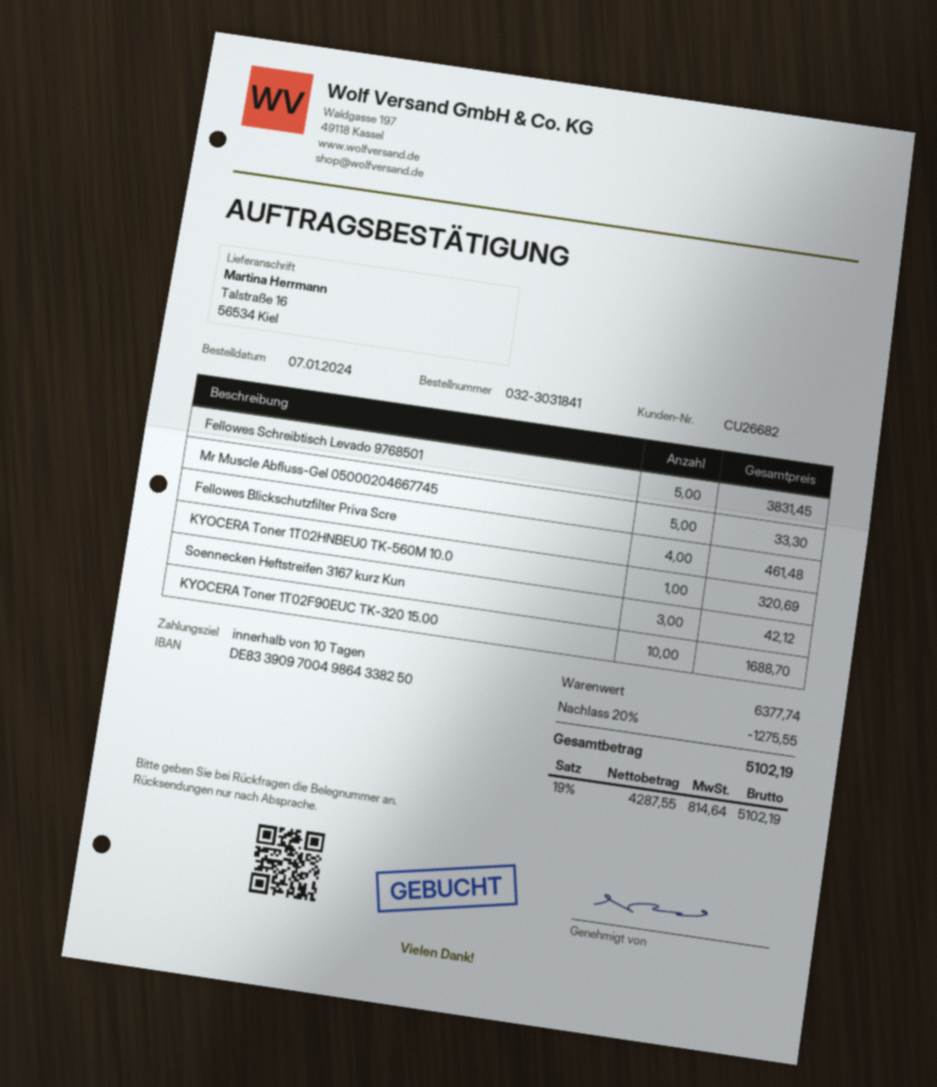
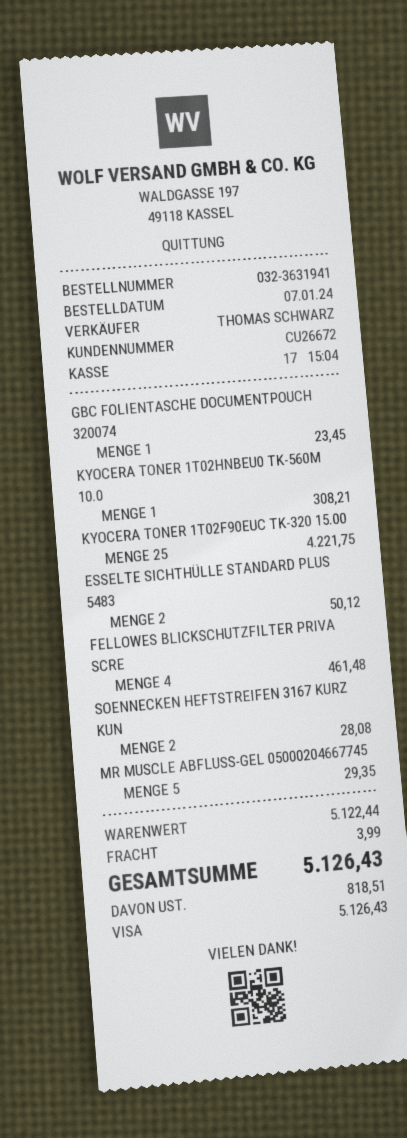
order number: 032-3031841 -> 032-3631941
customer number: CU26682 -> CU26672
Fellowes Schreibtisch Levado 9768501: 5 for 3831.45 -> none
Mr Muscle Abfluss-Gel 05000204667745: 5 for 33.30 -> 5 for 29.35
KYOCERA Toner 1T02HNBEU0 TK-560M 10.0: 1 for 320.69 -> 1 for 308.21
Soennecken Heftstreifen 3167 kurz Kun: 3 for 42.12 -> 2 for 28.08
KYOCERA Toner 1T02F90EUC TK-320 15.00: 10 for 1688.70 -> 25 for 4221.75
GBC FOLIENTASCHE DOCUMENTPOUCH 320074: none -> 1 for 23.45
ESSELTE SICHTHÜLLE STANDARD PLUS 5483: none -> 2 for 50.12
subtotal: 6377.74 -> 5122.44
discount: 20% = 1275.55 -> none
shipping: none -> 3.99
tax: 814.64 -> 818.51
total: 5102.19 -> 5126.43

